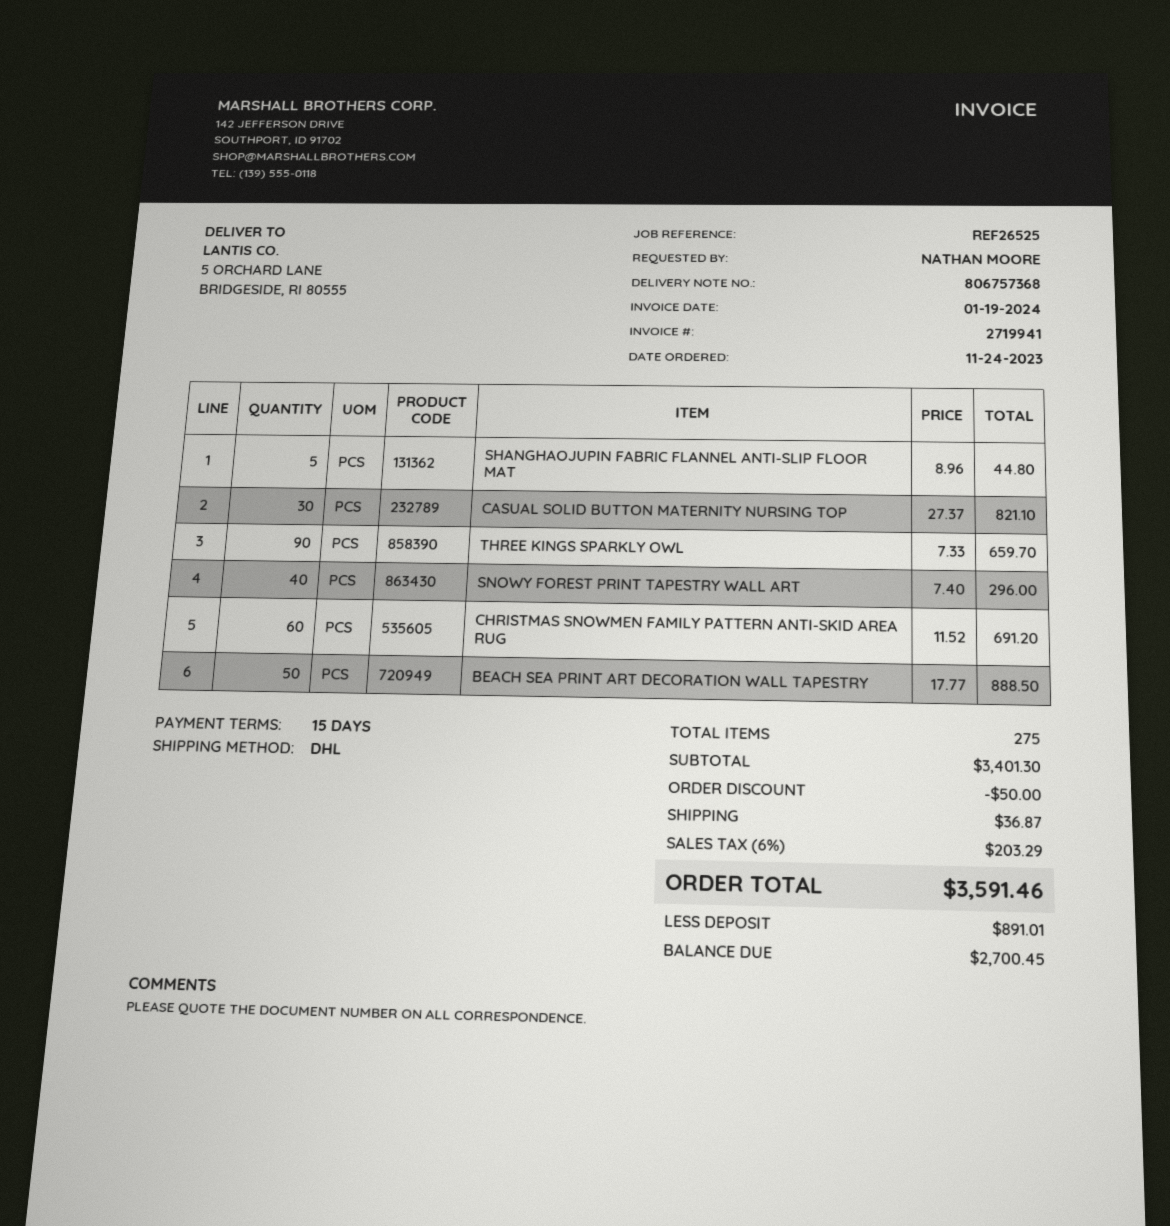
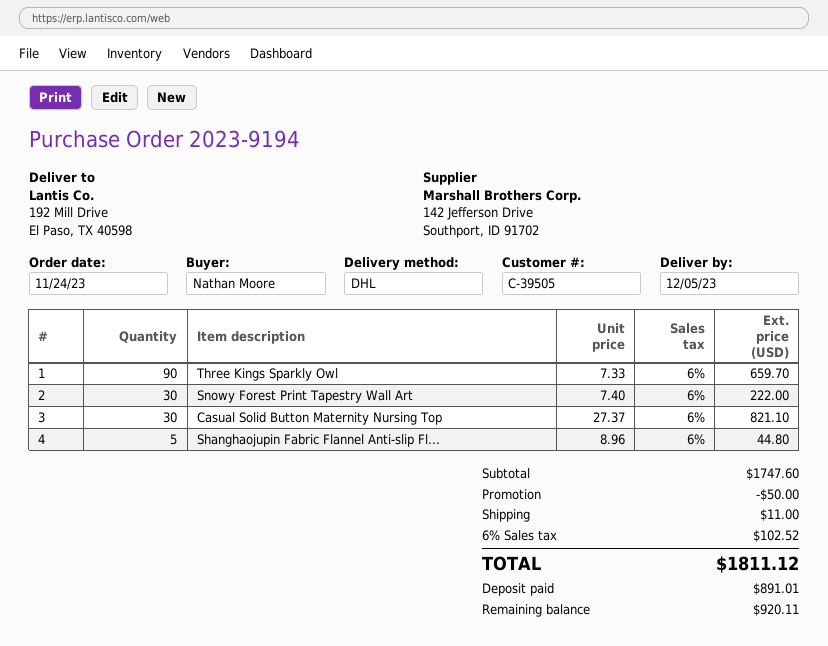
ship to: 5 ORCHARD LANE, BRIDGESIDE, RI 80555 -> 192 Mill Drive, El Paso, TX 40598
SNOWY FOREST PRINT TAPESTRY WALL ART: 40 x 7.40 = 296.00 -> 30 x 7.40 = 222.00
CHRISTMAS SNOWMEN FAMILY PATTERN ANTI-SKID AREA RUG: 60 x 11.52 = 691.20 -> none
BEACH SEA PRINT ART DECORATION WALL TAPESTRY: 50 x 17.77 = 888.50 -> none
subtotal: 3401.30 -> 1747.60
shipping: 36.87 -> 11.00
tax: 6% = 203.29 -> 6% = 102.52
total: 3591.46 -> 1811.12
balance: 2700.45 -> 920.11

